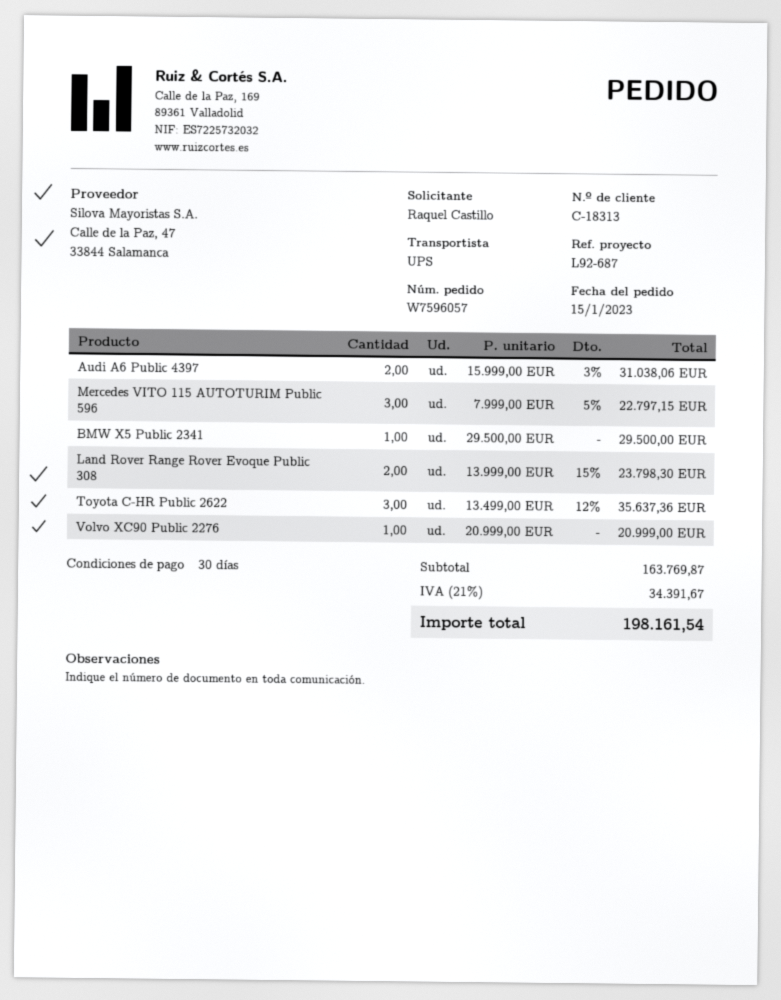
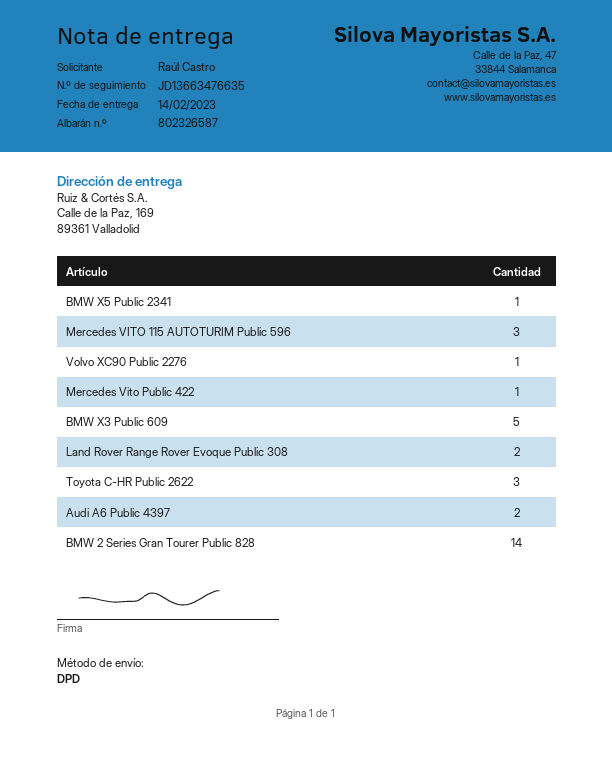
ordered by: Raquel Castillo -> Raúl Castro
shipping method: UPS -> DPD
Mercedes Vito Public 422: none -> 1
BMW X3 Public 609: none -> 5
BMW 2 Series Gran Tourer Public 828: none -> 14

